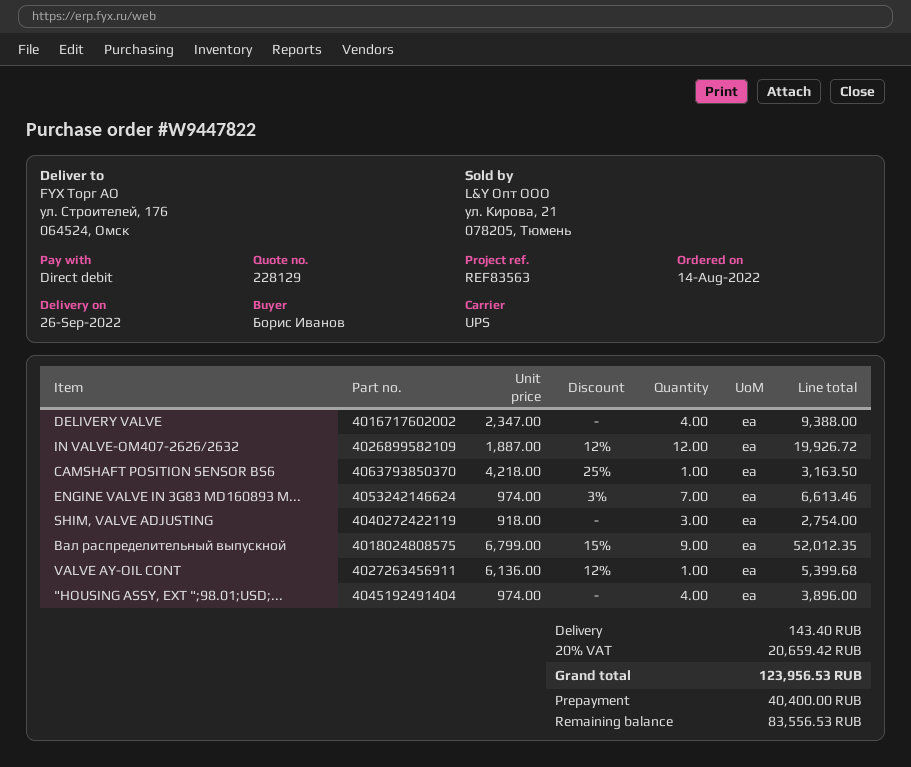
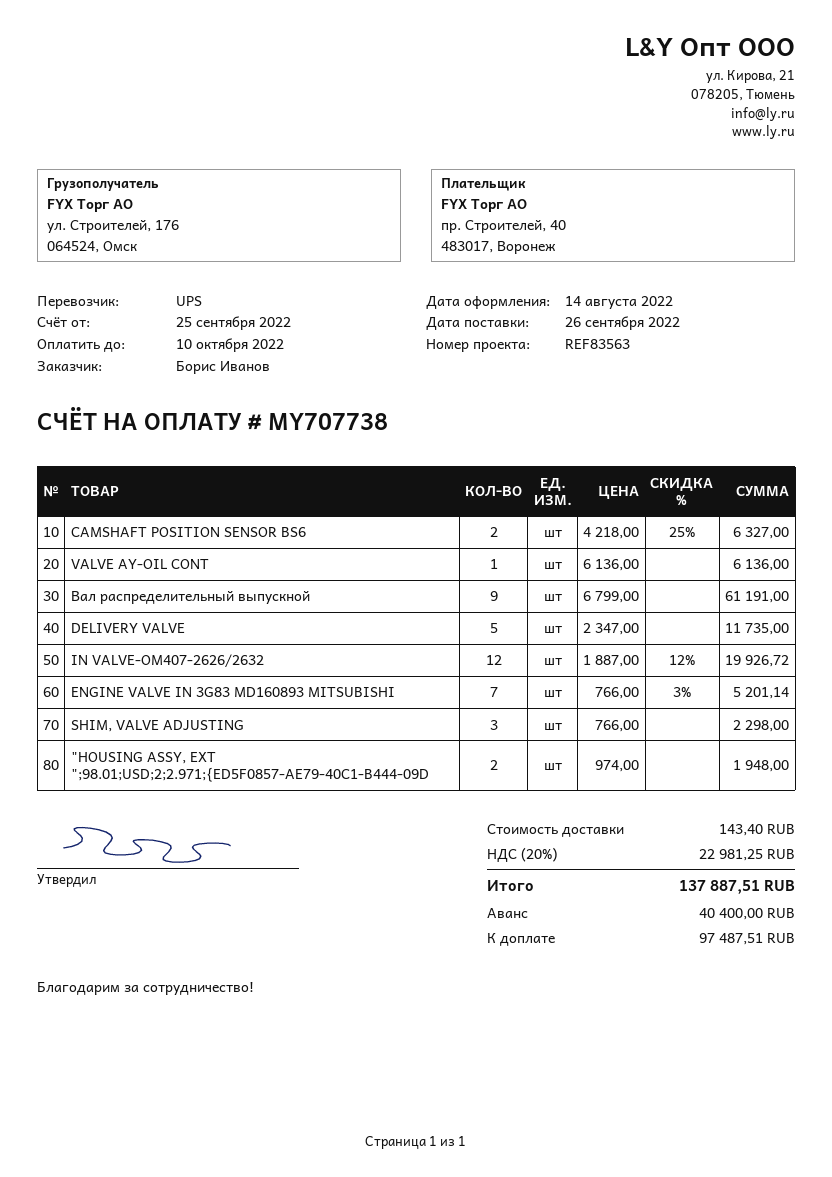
DELIVERY VALVE: 4 x 2347.00 = 9388.00 -> 5 x 2347.00 = 11735.00
CAMSHAFT POSITION SENSOR BS6: 1 x 4218.00 - 25% = 3163.50 -> 2 x 4218.00 - 25% = 6327.00
ENGINE VALVE IN 3G83 MD160893 M...: 7 x 974.00 - 3% = 6613.46 -> 7 x 766.00 - 3% = 5201.14
SHIM, VALVE ADJUSTING: 3 x 918.00 = 2754.00 -> 3 x 766.00 = 2298.00
Вал распределительный выпускной: 9 x 6799.00 - 15% = 52012.35 -> 9 x 6799.00 = 61191.00
VALVE AY-OIL CONT: 1 x 6136.00 - 12% = 5399.68 -> 1 x 6136.00 = 6136.00
"HOUSING ASSY, EXT ";98.01;USD;...: 4 x 974.00 = 3896.00 -> 2 x 974.00 = 1948.00
tax: 20% = 20659.42 -> 20% = 22981.25
total: 123956.53 -> 137887.51
balance: 83556.53 -> 97487.51

